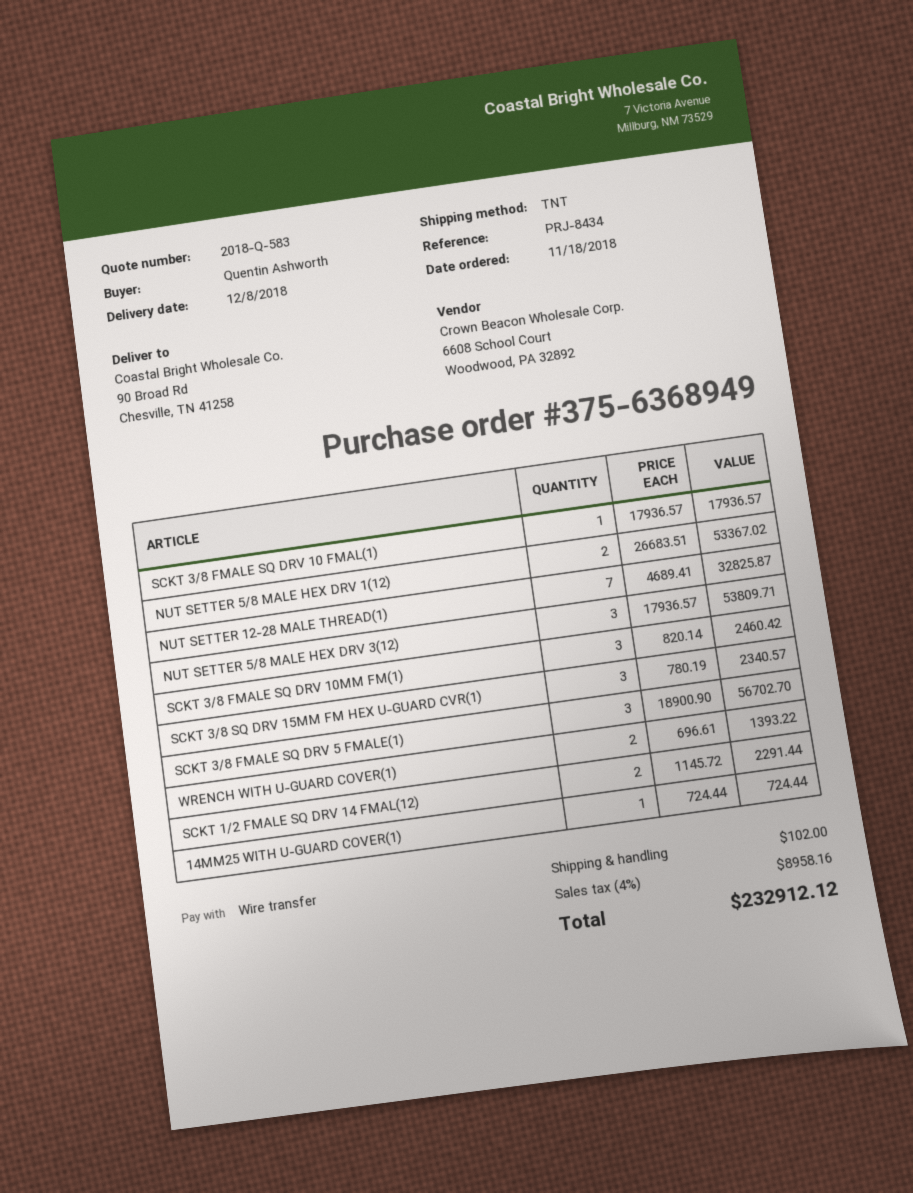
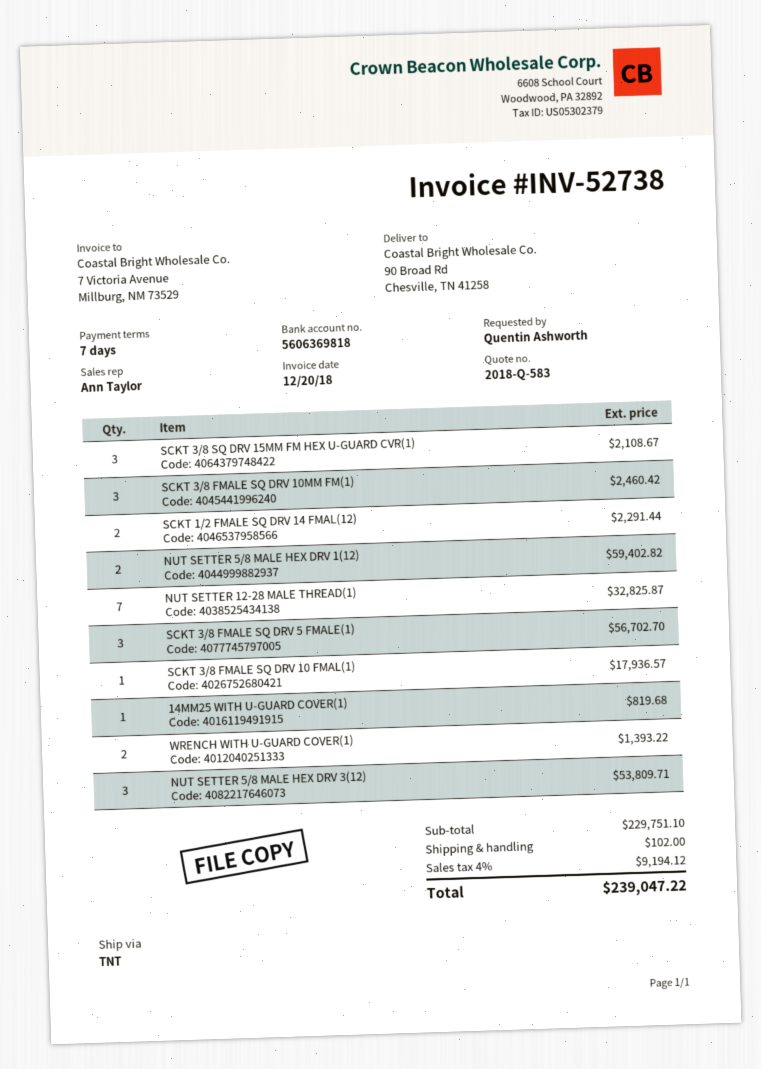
NUT SETTER 5/8 MALE HEX DRV 1(12): 2 for 53367.02 -> 2 for 59402.82
SCKT 3/8 SQ DRV 15MM FM HEX U-GUARD CVR(1): 3 for 2340.57 -> 3 for 2108.67
14MM25 WITH U-GUARD COVER(1): 1 for 724.44 -> 1 for 819.68
tax: 4% = 8958.16 -> 4% = 9194.12
total: 232912.12 -> 239047.22

